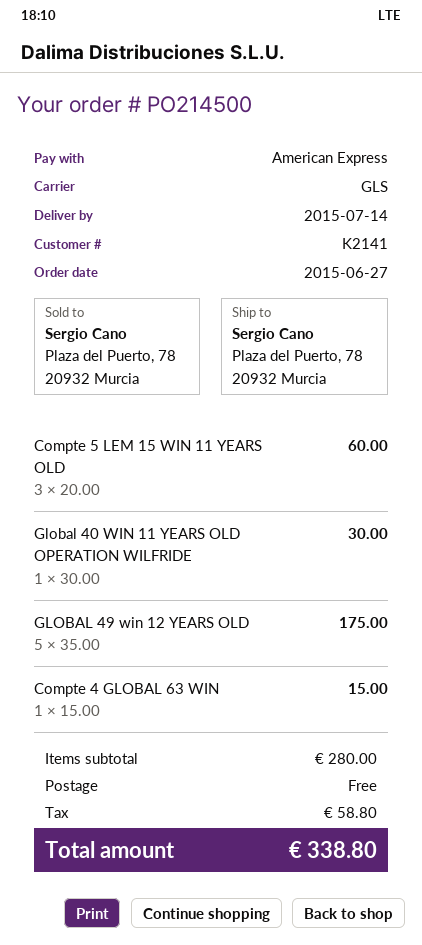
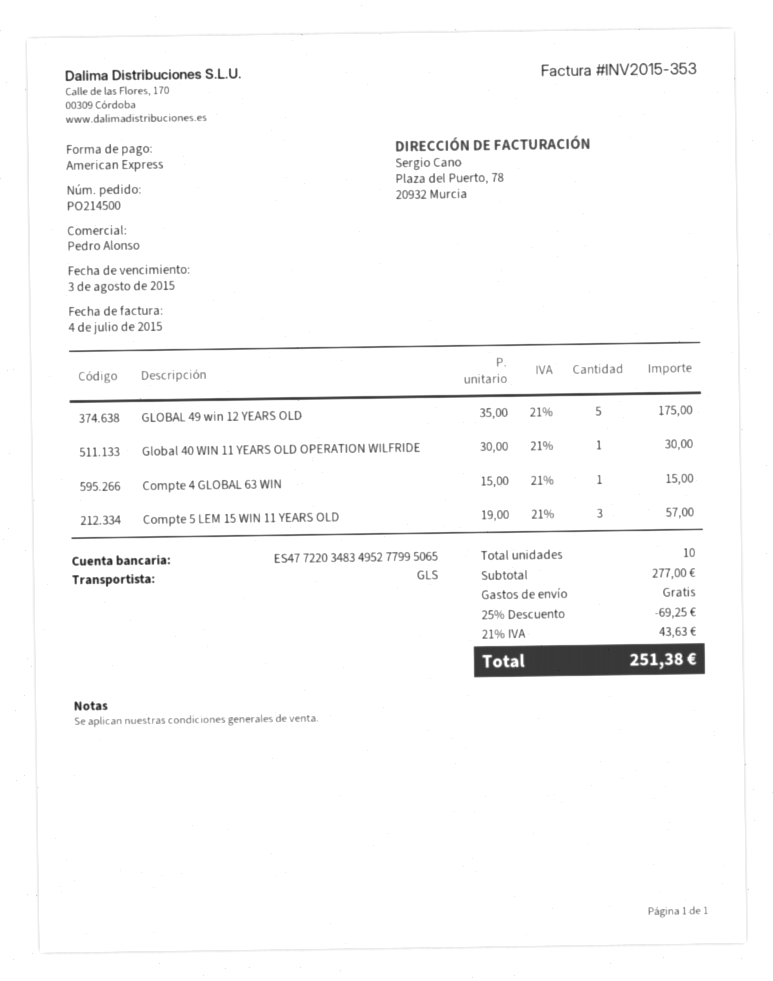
Compte 5 LEM 15 WIN 11 YEARS OLD: 3 x 20.00 = 60.00 -> 3 x 19.00 = 57.00
subtotal: 280.00 -> 277.00
discount: none -> 25% = 69.25
tax: 58.80 -> 43.63
total: 338.80 -> 251.38

